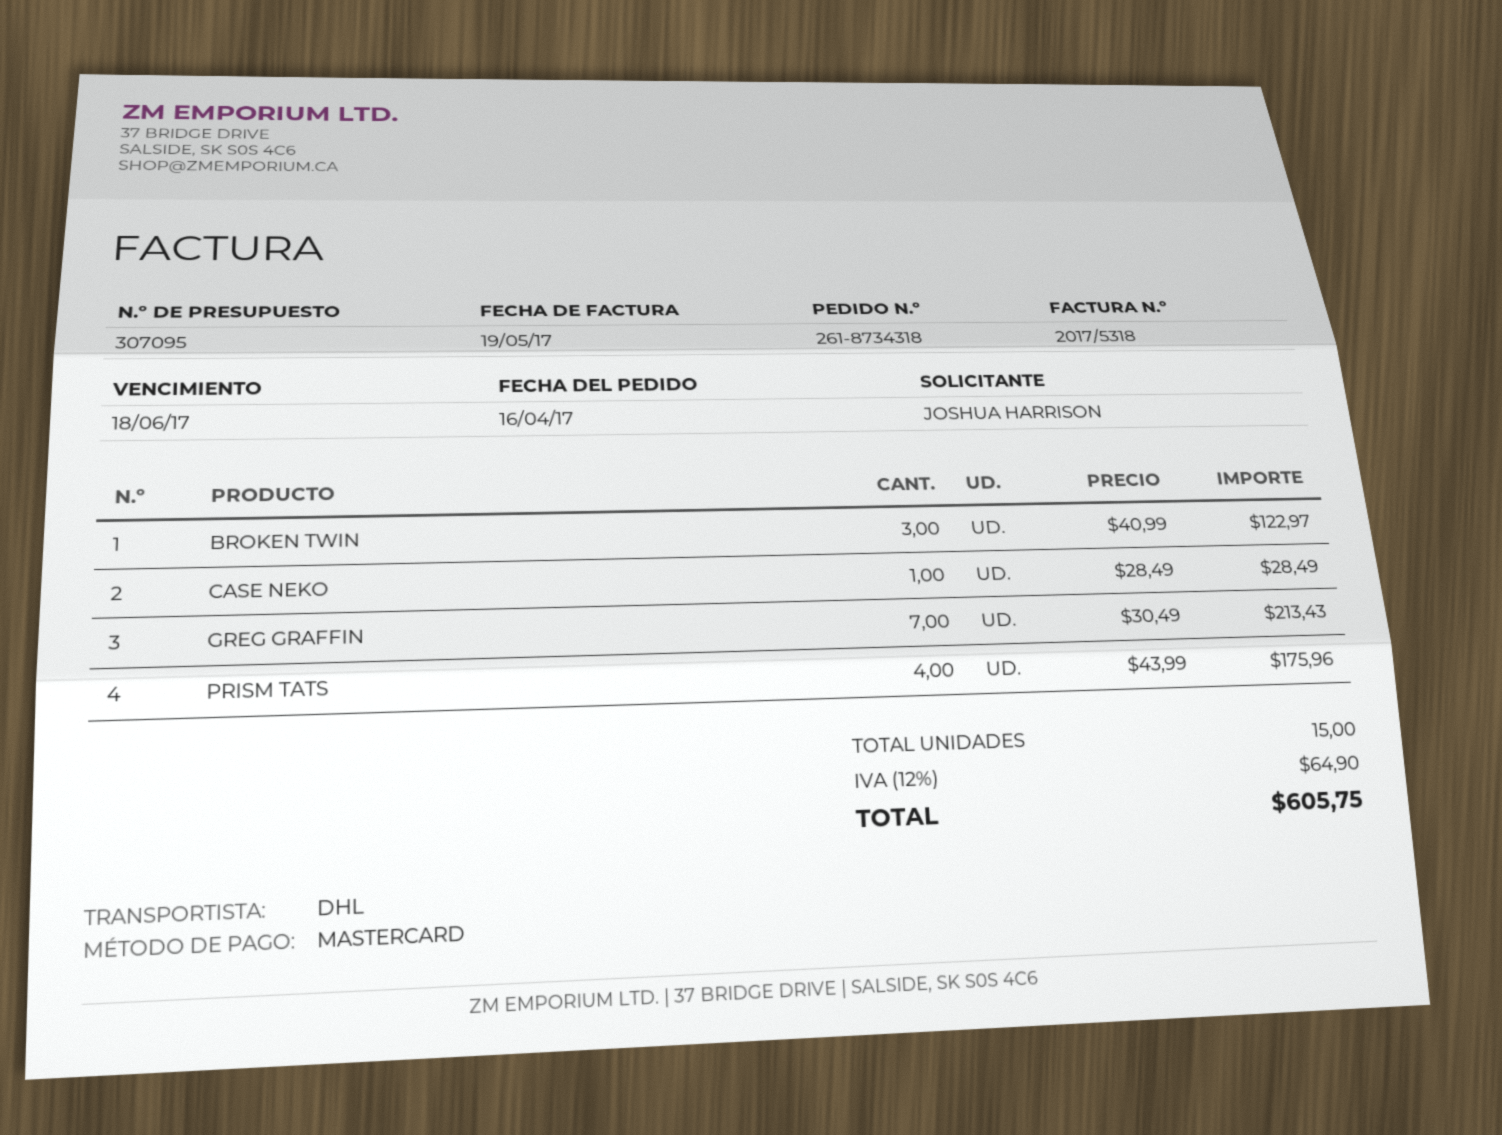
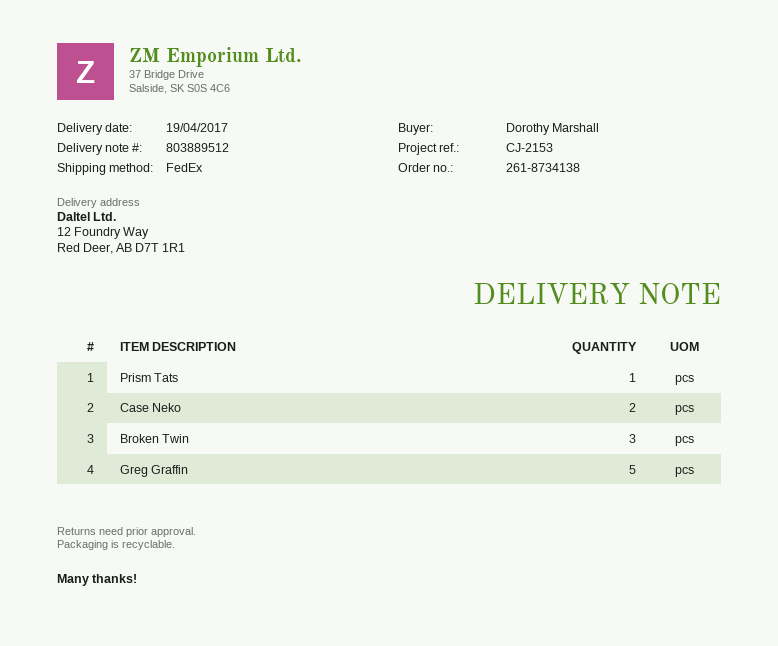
order number: 261-8734318 -> 261-8734138
ordered by: JOSHUA HARRISON -> Dorothy Marshall
shipping method: DHL -> FedEx
CASE NEKO: 1 -> 2
GREG GRAFFIN: 7 -> 5
PRISM TATS: 4 -> 1

